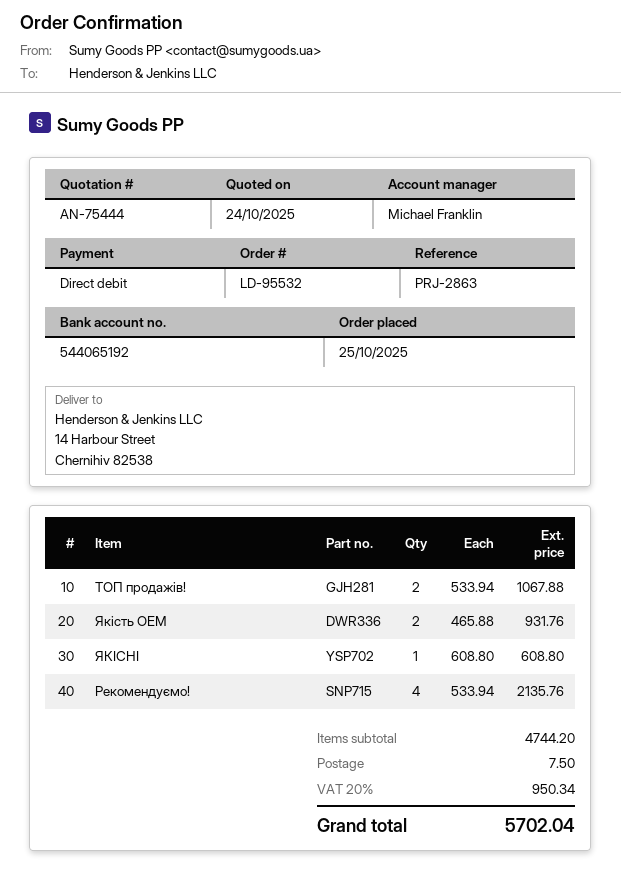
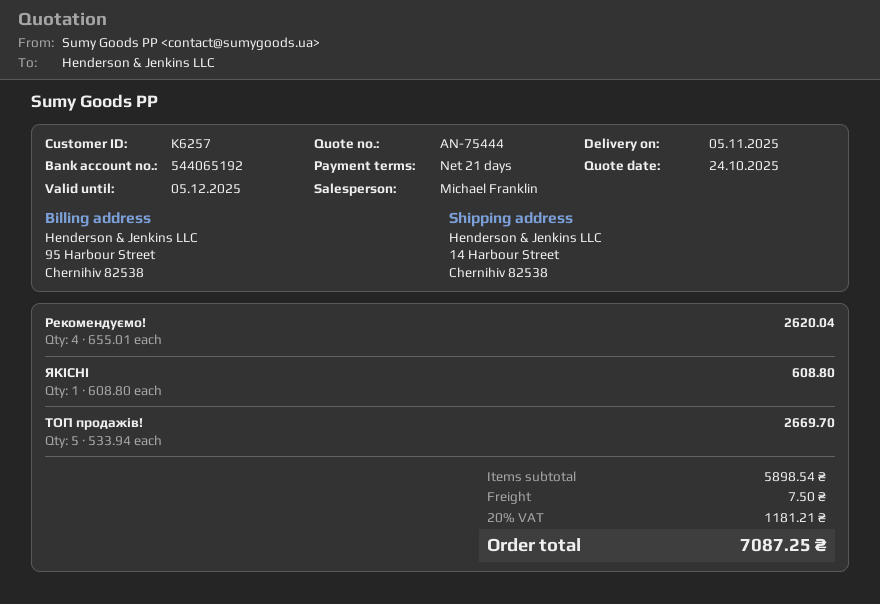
ТОП продажів!: 2 x 533.94 = 1067.88 -> 5 x 533.94 = 2669.70
Якість OEM: 2 x 465.88 = 931.76 -> none
Рекомендуємо!: 4 x 533.94 = 2135.76 -> 4 x 655.01 = 2620.04
subtotal: 4744.20 -> 5898.54
tax: 20% = 950.34 -> 20% = 1181.21
total: 5702.04 -> 7087.25

